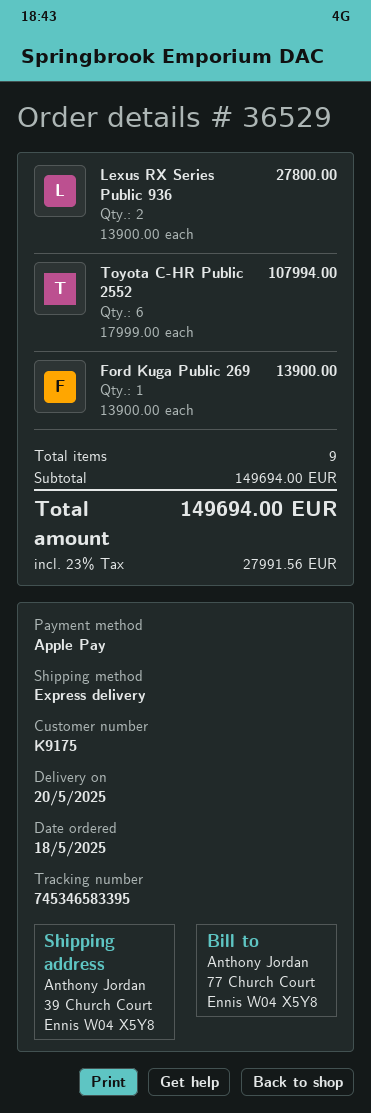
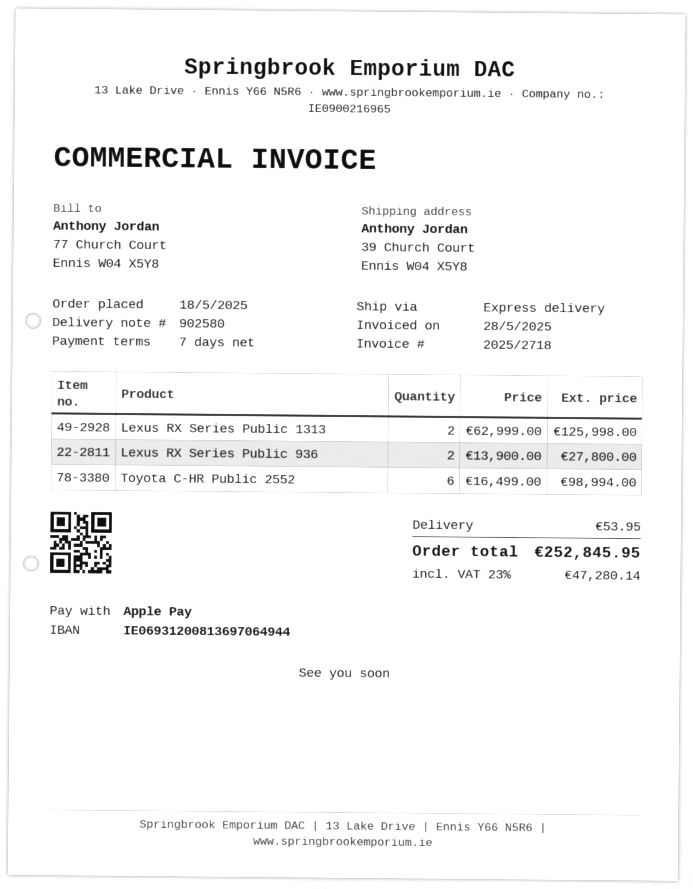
Toyota C-HR Public 2552: 6 x 17999.00 = 107994.00 -> 6 x 16499.00 = 98994.00
Ford Kuga Public 269: 1 x 13900.00 = 13900.00 -> none
Lexus RX Series Public 1313: none -> 2 x 62999.00 = 125998.00
shipping: none -> 53.95
tax: 23% = 27991.56 -> 23% = 47280.14
total: 149694.00 -> 252845.95

